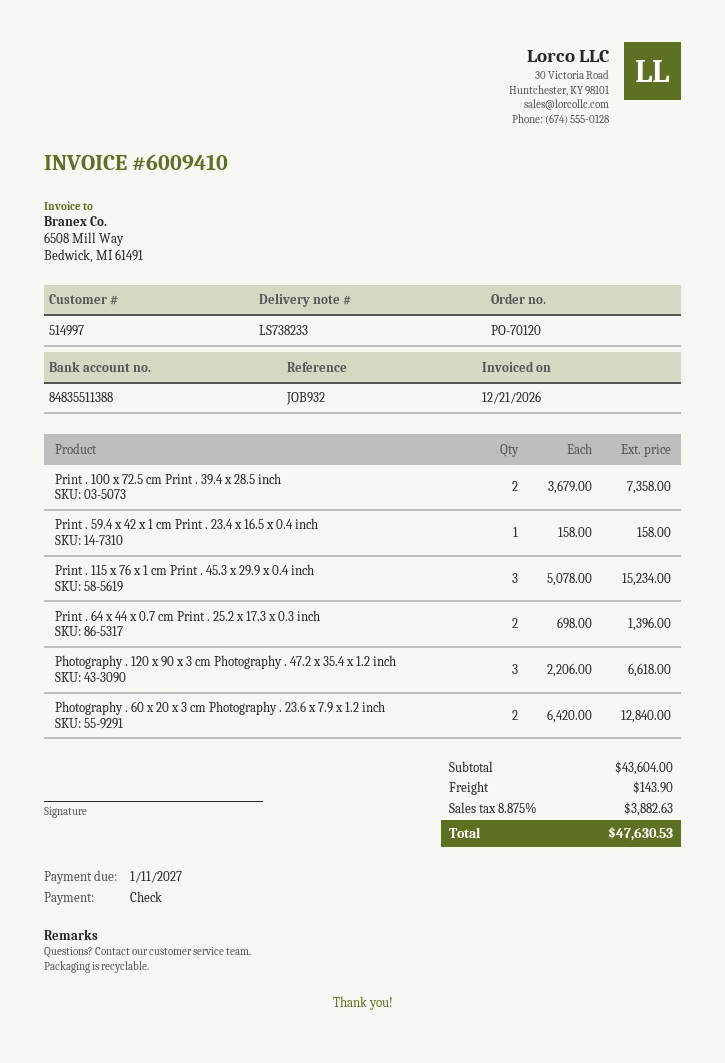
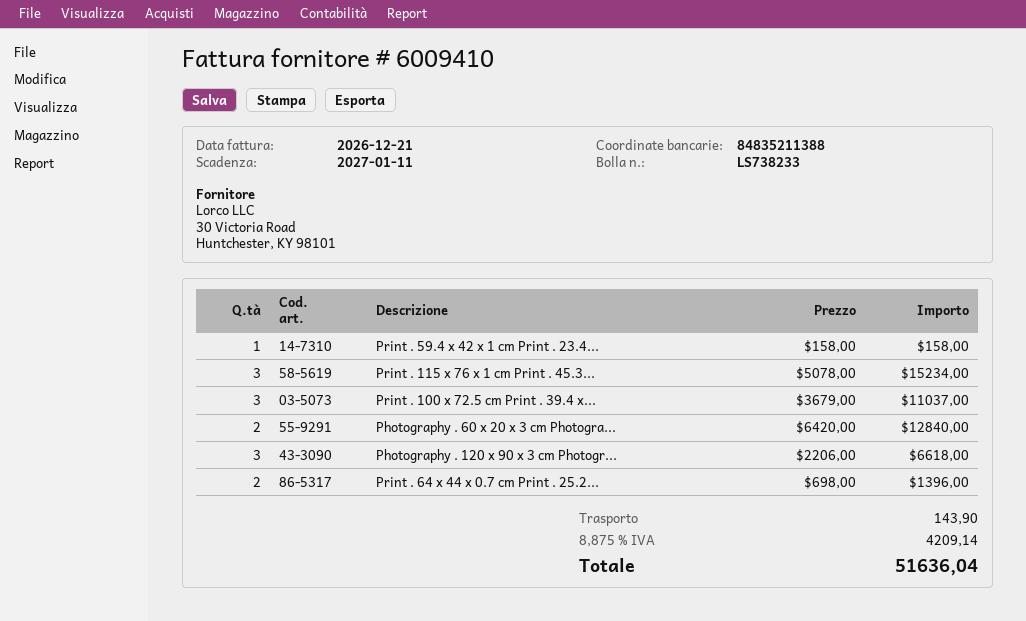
bank account: 84835511388 -> 84835211388
Print . 100 x 72.5 cm Print . 39.4 x 28.5 inch: 2 x 3679.00 = 7358.00 -> 3 x 3679.00 = 11037.00
tax: 8.875% = 3882.63 -> 8.875% = 4209.14
total: 47630.53 -> 51636.04

